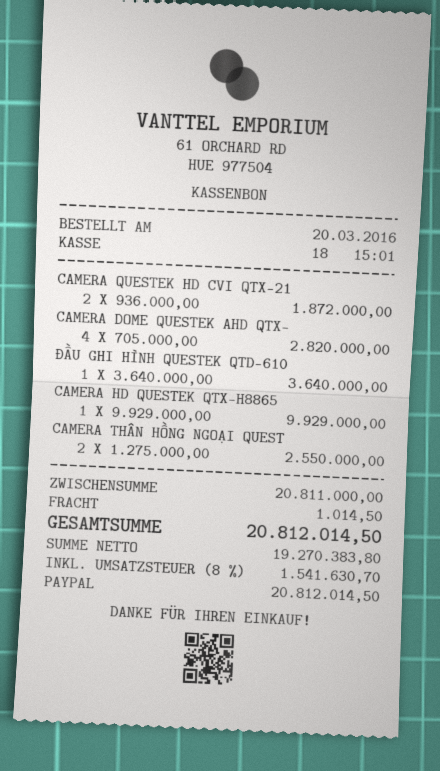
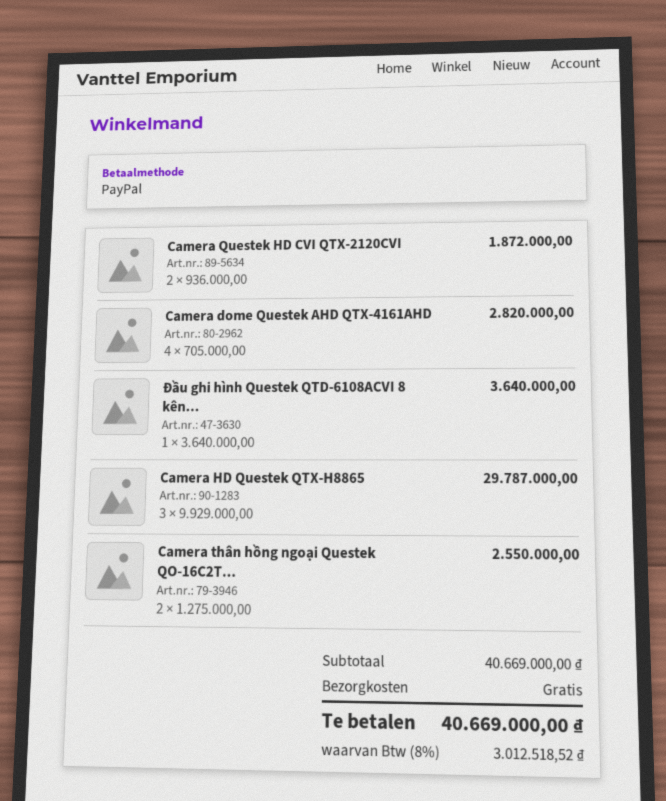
CAMERA HD QUESTEK QTX-H8865: 1 x 9929000.00 = 9929000.00 -> 3 x 9929000.00 = 29787000.00
subtotal: 20811000.00 -> 40669000.00
shipping: 1014.50 -> 0.00
tax: 8% = 1541630.70 -> 8% = 3012518.52
total: 20812014.50 -> 40669000.00

